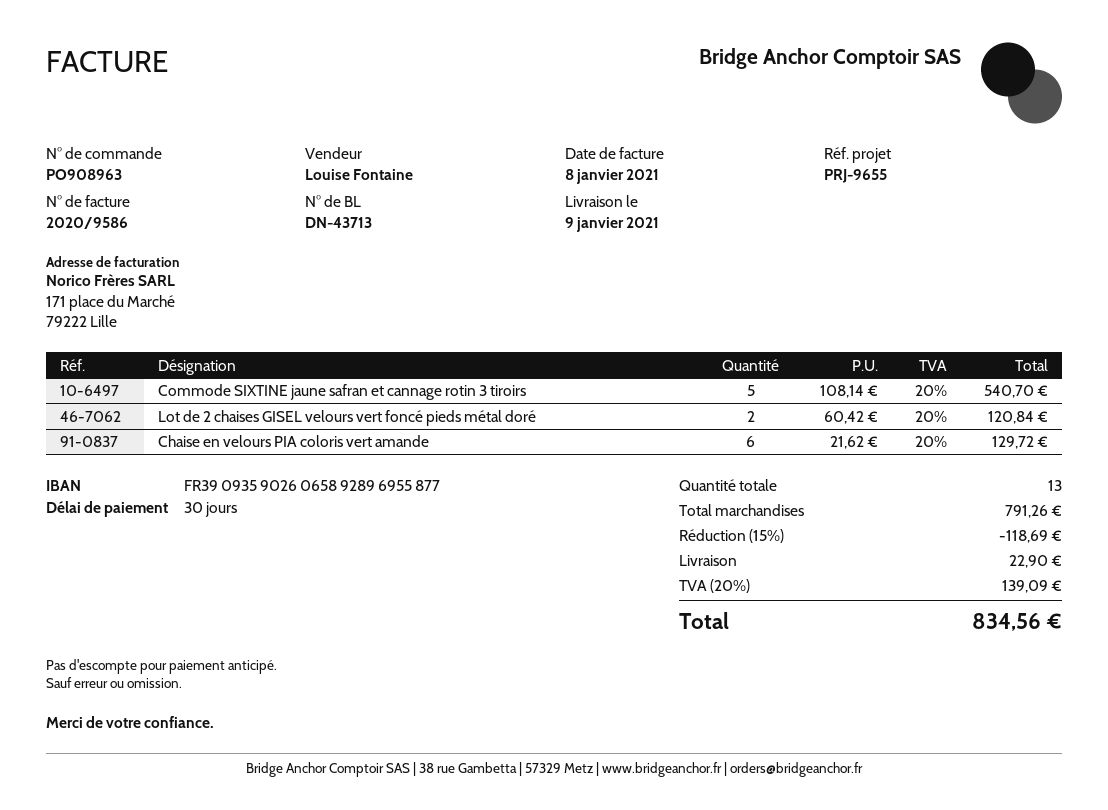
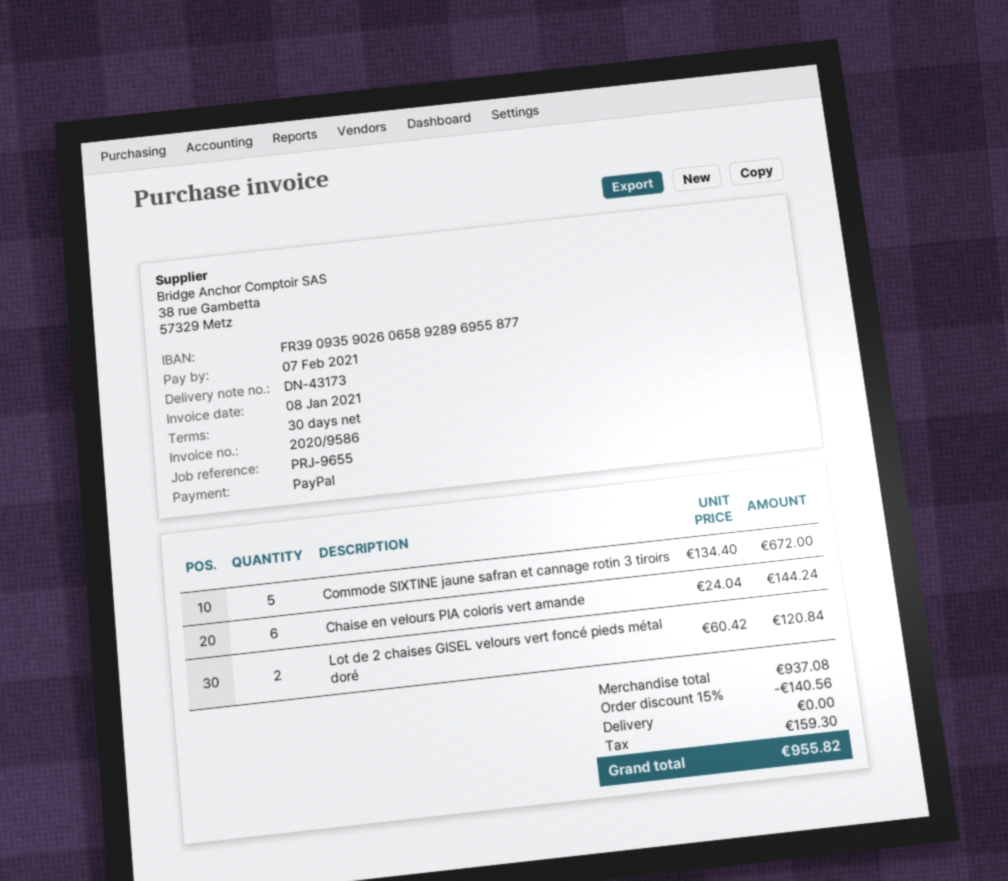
delivery note number: DN-43713 -> DN-43173
Commode SIXTINE jaune safran et cannage rotin 3 tiroirs: 5 x 108.14 = 540.70 -> 5 x 134.40 = 672.00
Chaise en velours PIA coloris vert amande: 6 x 21.62 = 129.72 -> 6 x 24.04 = 144.24
subtotal: 791.26 -> 937.08
discount: 15% = 118.69 -> 15% = 140.56
shipping: 22.90 -> 0.00
tax: 139.09 -> 159.30
total: 834.56 -> 955.82

